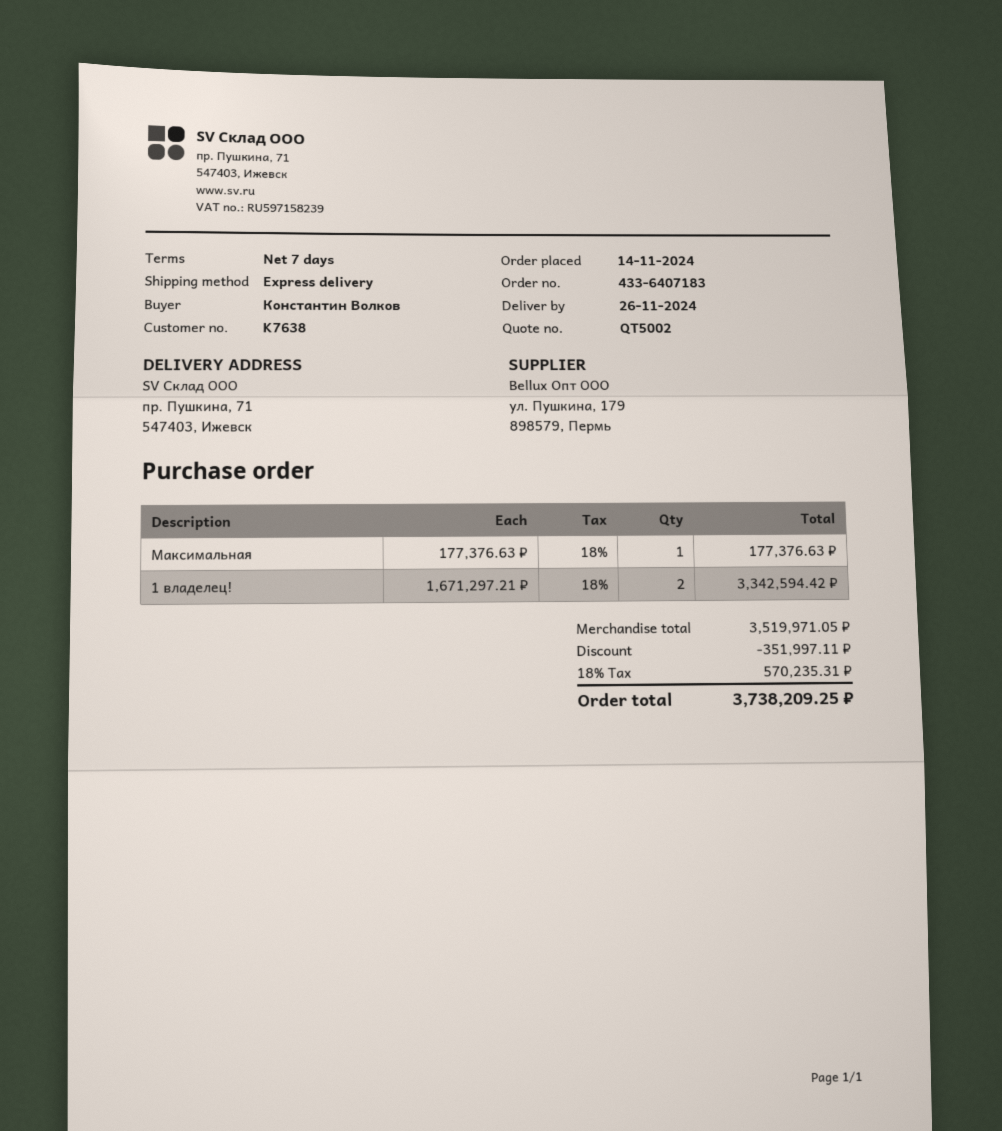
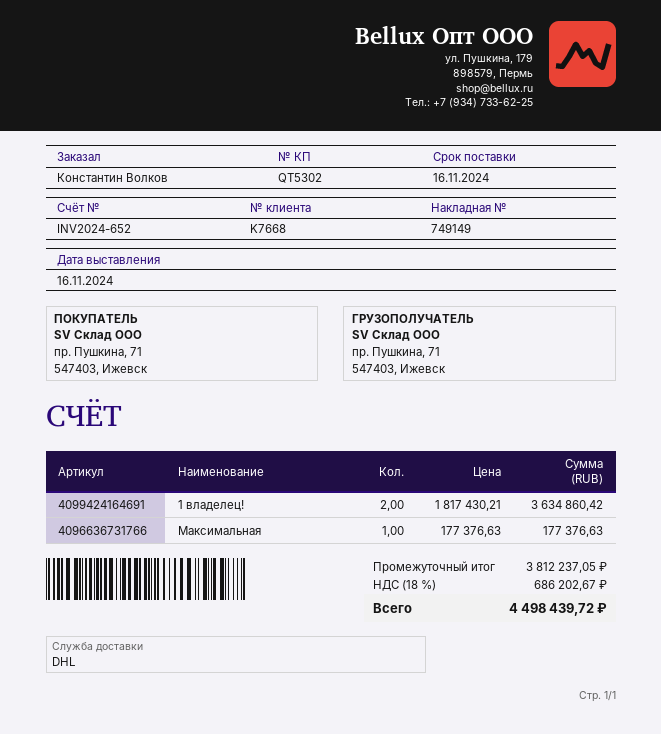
quote number: QT5002 -> QT5302
delivery date: 2024-11-26 -> 2024-11-16
customer number: K7638 -> K7668
shipping method: express -> DHL
1 владелец!: 2 x 1671297.21 = 3342594.42 -> 2 x 1817430.21 = 3634860.42
subtotal: 3519971.05 -> 3812237.05
discount: 351997.11 -> none
tax: 18% = 570235.31 -> 18% = 686202.67
total: 3738209.25 -> 4498439.72

